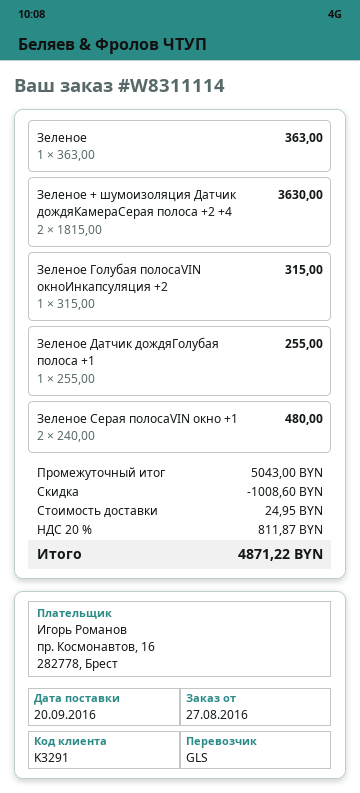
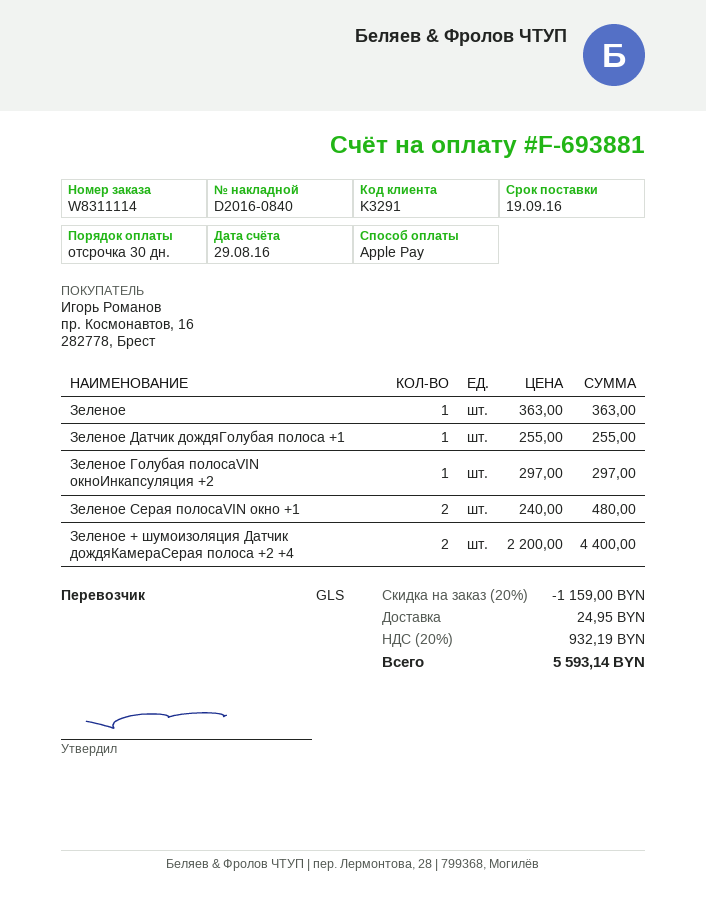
delivery date: 2016-09-20 -> 2016-09-19
Зеленое + шумоизоляция Датчик дождяКамераСерая полоса +2 +4: 2 x 1815.00 = 3630.00 -> 2 x 2200.00 = 4400.00
Зеленое Голубая полосаVIN окноИнкапсуляция +2: 1 x 315.00 = 315.00 -> 1 x 297.00 = 297.00
discount: 1008.60 -> 1159.00
tax: 20% = 811.87 -> 20% = 932.19
total: 4871.22 -> 5593.14

